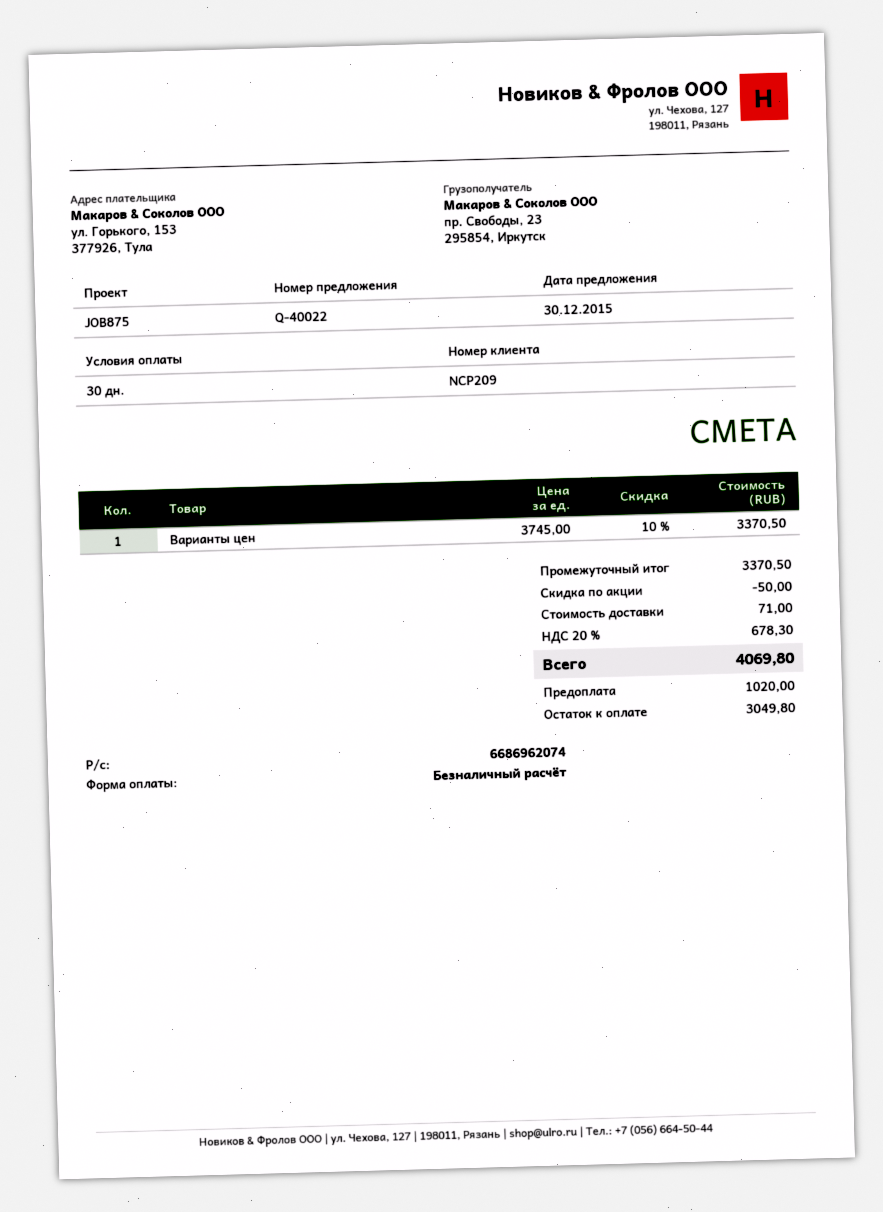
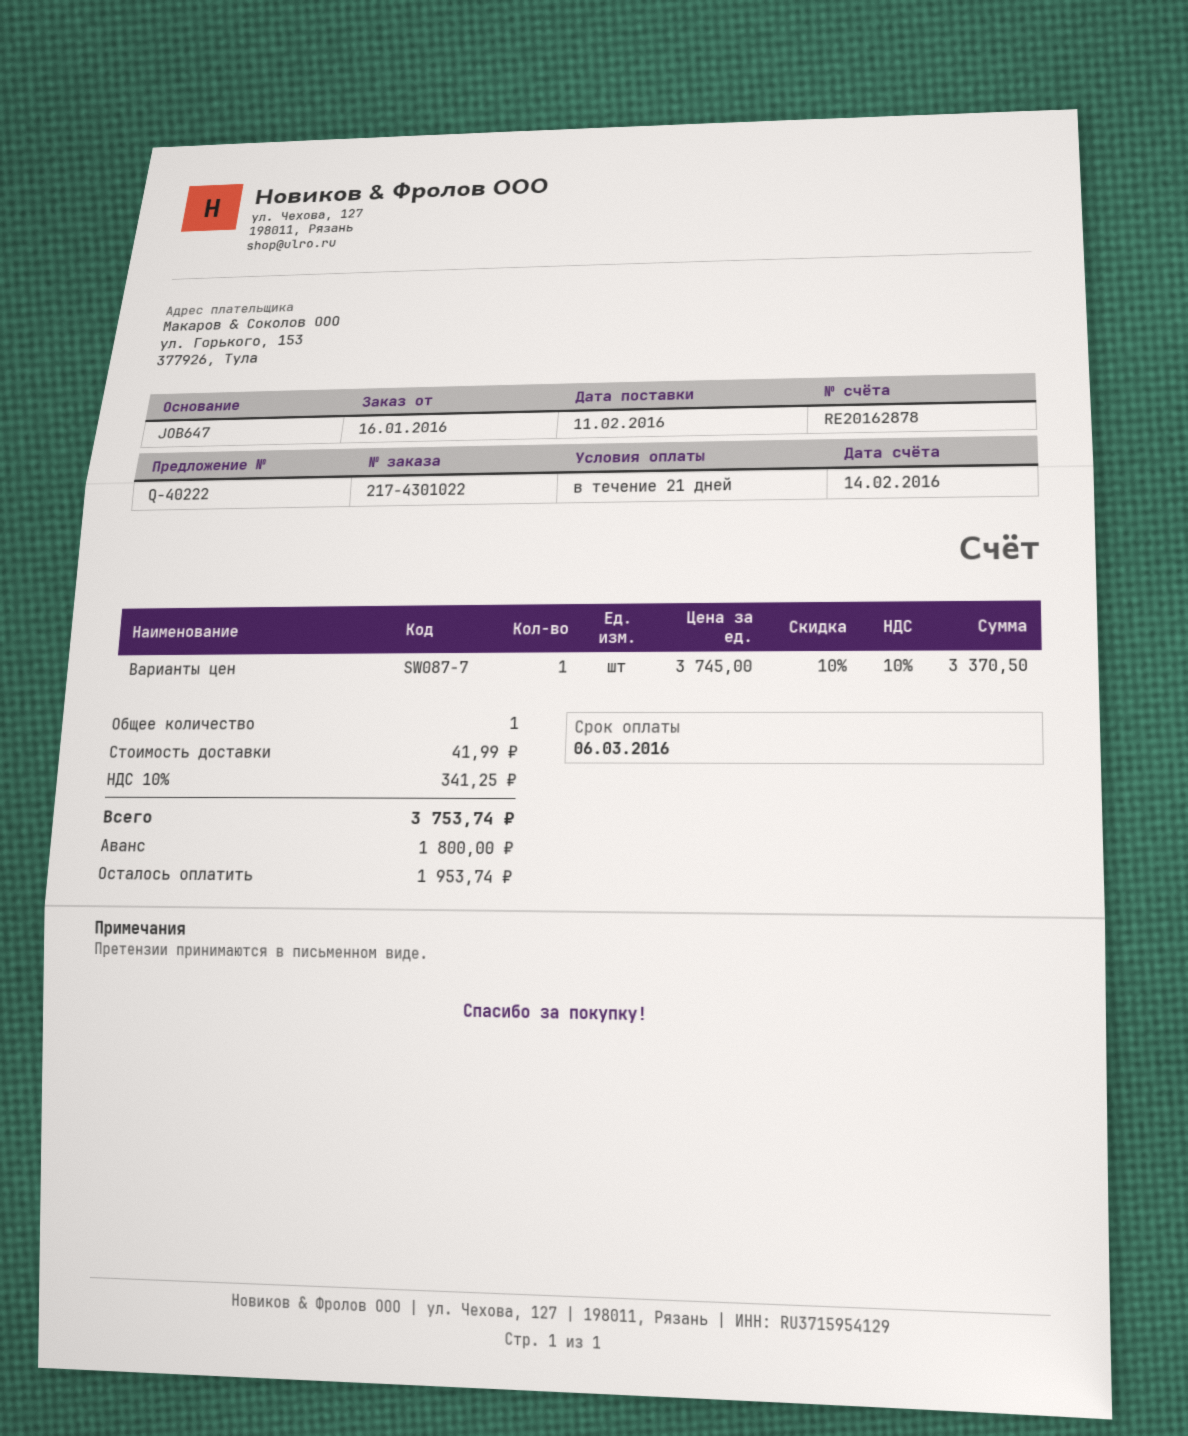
quote number: Q-40022 -> Q-40222
payment terms: 30 days -> 21 days
reference: JOB875 -> JOB647
discount: 50.00 -> none
shipping: 71.00 -> 41.99
tax: 20% = 678.30 -> 10% = 341.25
total: 4069.80 -> 3753.74
deposit: 1020.00 -> 1800.00
balance: 3049.80 -> 1953.74

